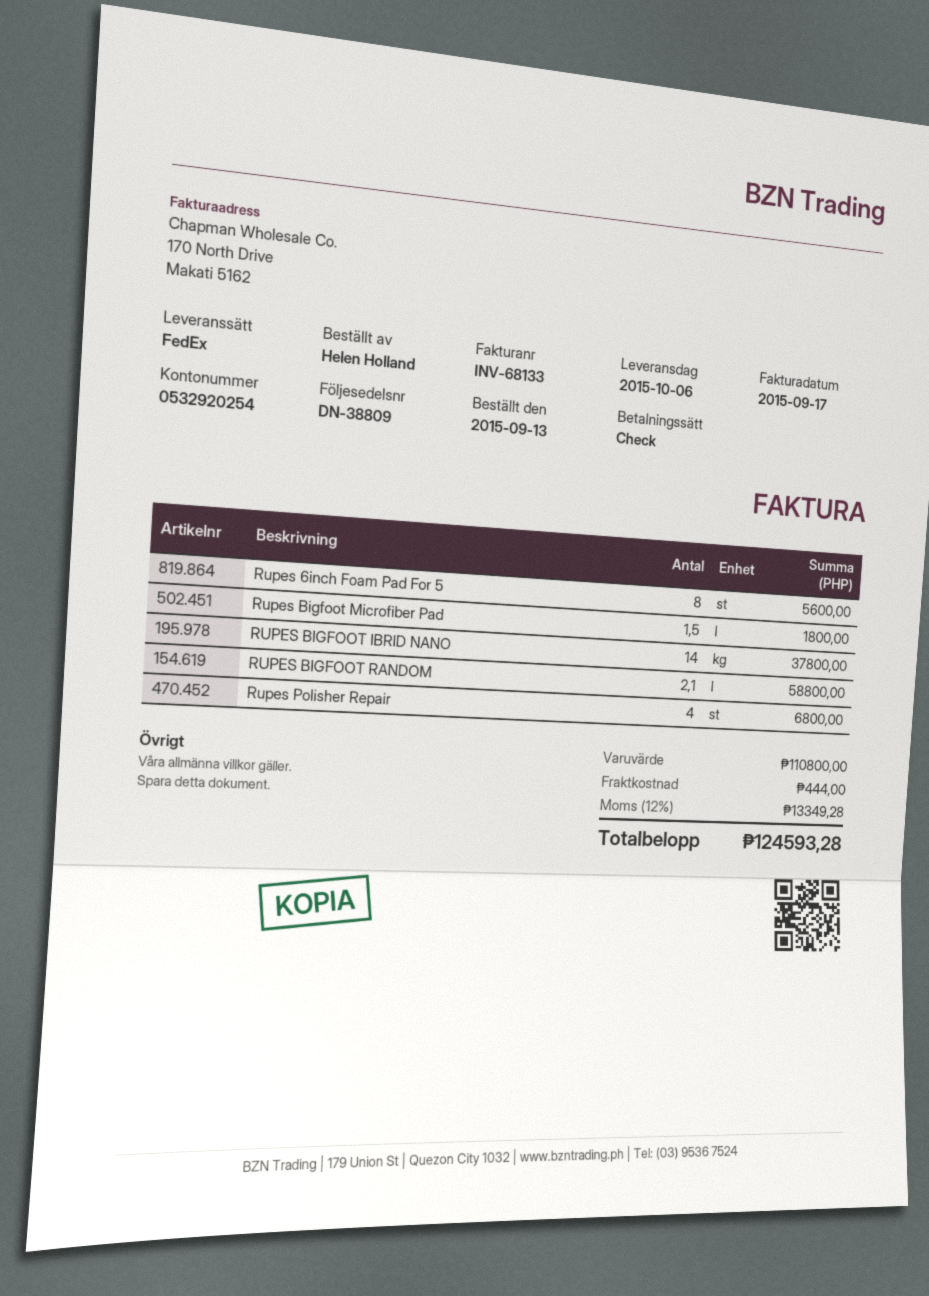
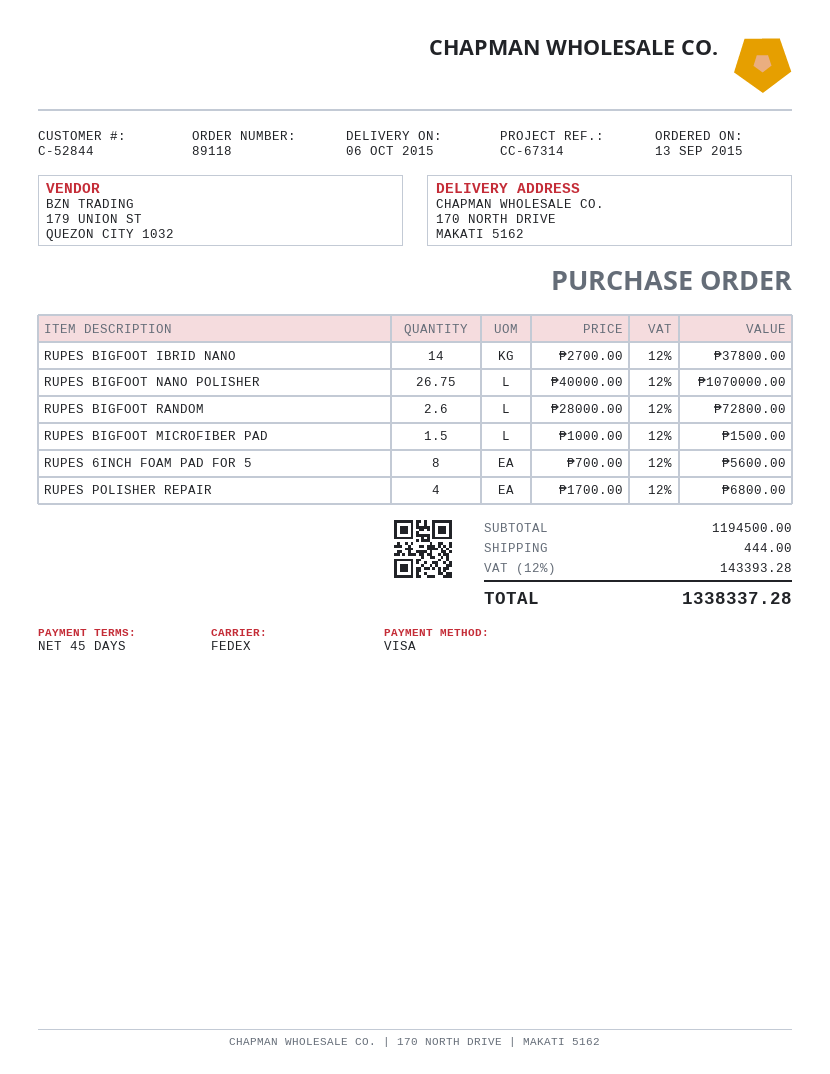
payment method: cheque -> Visa
Rupes Bigfoot Microfiber Pad: 1.5 for 1800.00 -> 1.5 for 1500.00
RUPES BIGFOOT RANDOM: 2.1 for 58800.00 -> 2.6 for 72800.00
RUPES BIGFOOT NANO POLISHER: none -> 26.75 for 1070000.00
subtotal: 110800.00 -> 1194500.00
tax: 12% = 13349.28 -> 12% = 143393.28
total: 124593.28 -> 1338337.28

